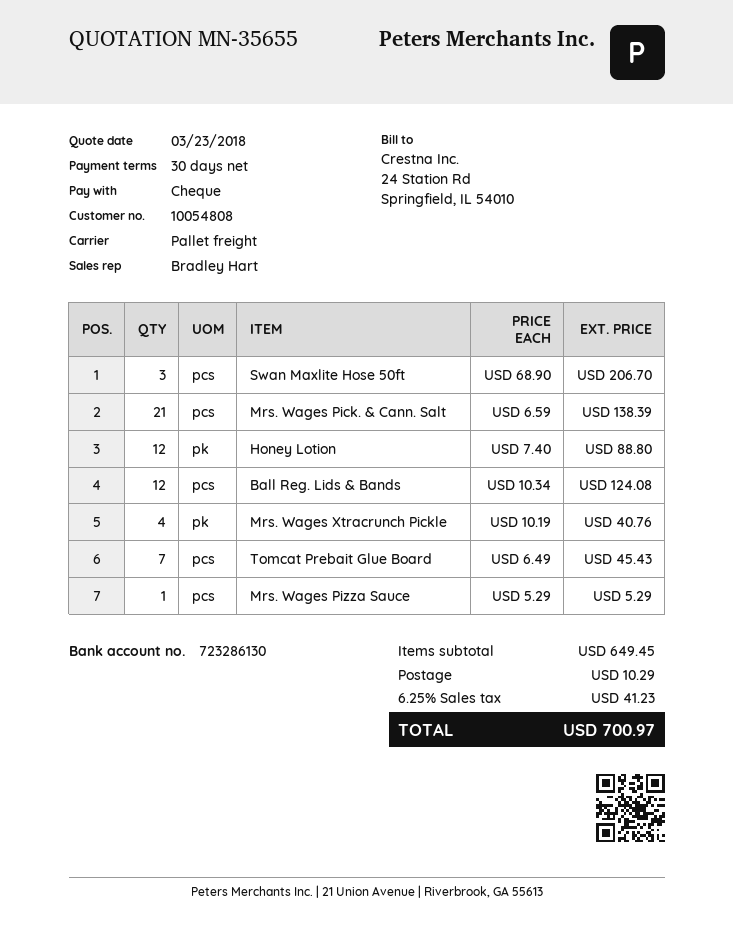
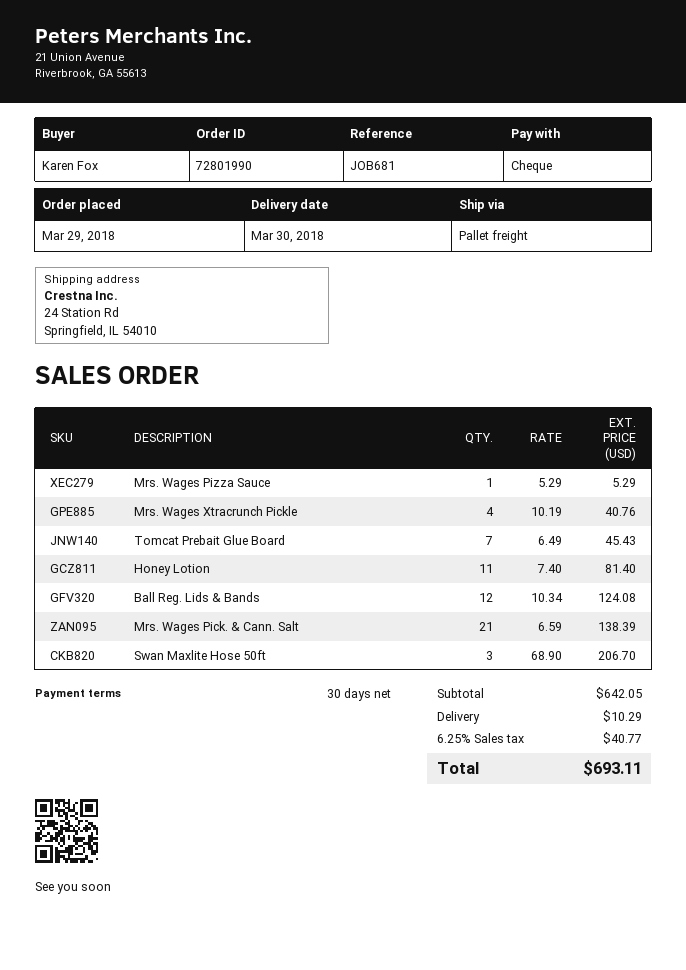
Honey Lotion: 12 x 7.40 = 88.80 -> 11 x 7.40 = 81.40
subtotal: 649.45 -> 642.05
tax: 6.25% = 41.23 -> 6.25% = 40.77
total: 700.97 -> 693.11

